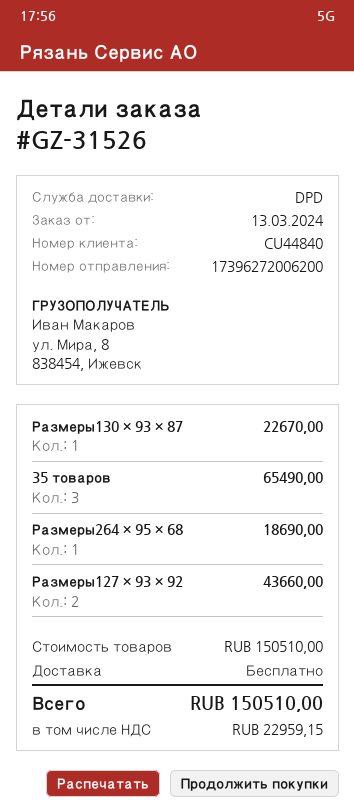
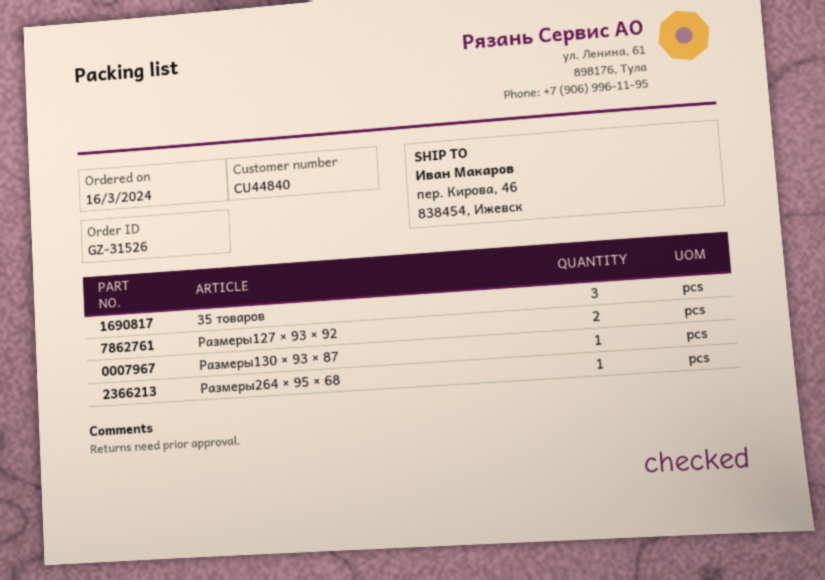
order date: 2024-03-13 -> 2024-03-16
ship to: ул. Мира, 8, 838454, Ижевск -> пер. Кирова, 46, 838454, Ижевск

